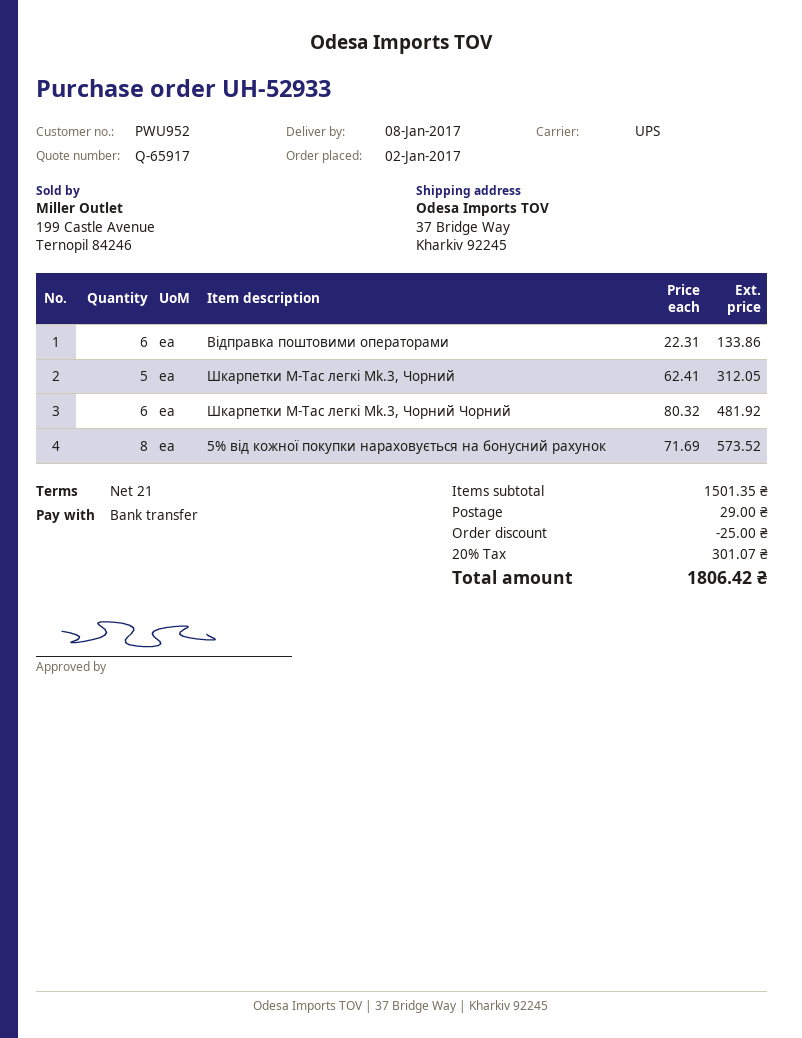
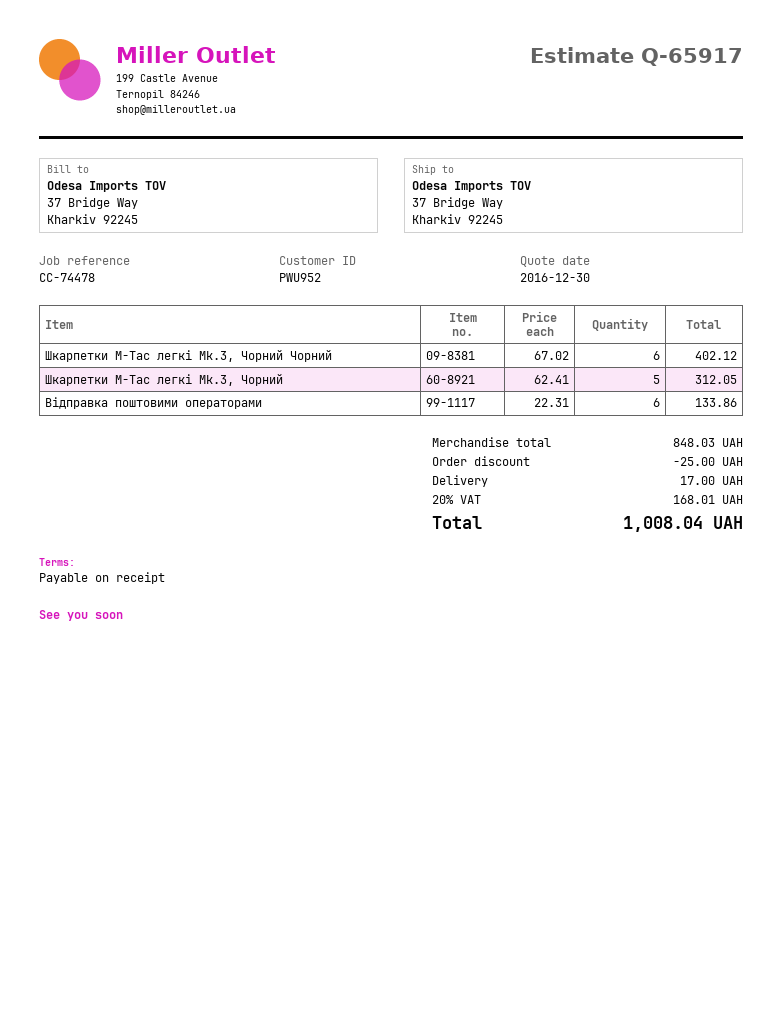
payment terms: 21 days -> on receipt
Шкарпетки M-Tac легкі Mk.3, Чорний Чорний: 6 x 80.32 = 481.92 -> 6 x 67.02 = 402.12
5% від кожної покупки нараховується на бонусний рахунок: 8 x 71.69 = 573.52 -> none
subtotal: 1501.35 -> 848.03
shipping: 29.00 -> 17.00
tax: 20% = 301.07 -> 20% = 168.01
total: 1806.42 -> 1008.04

